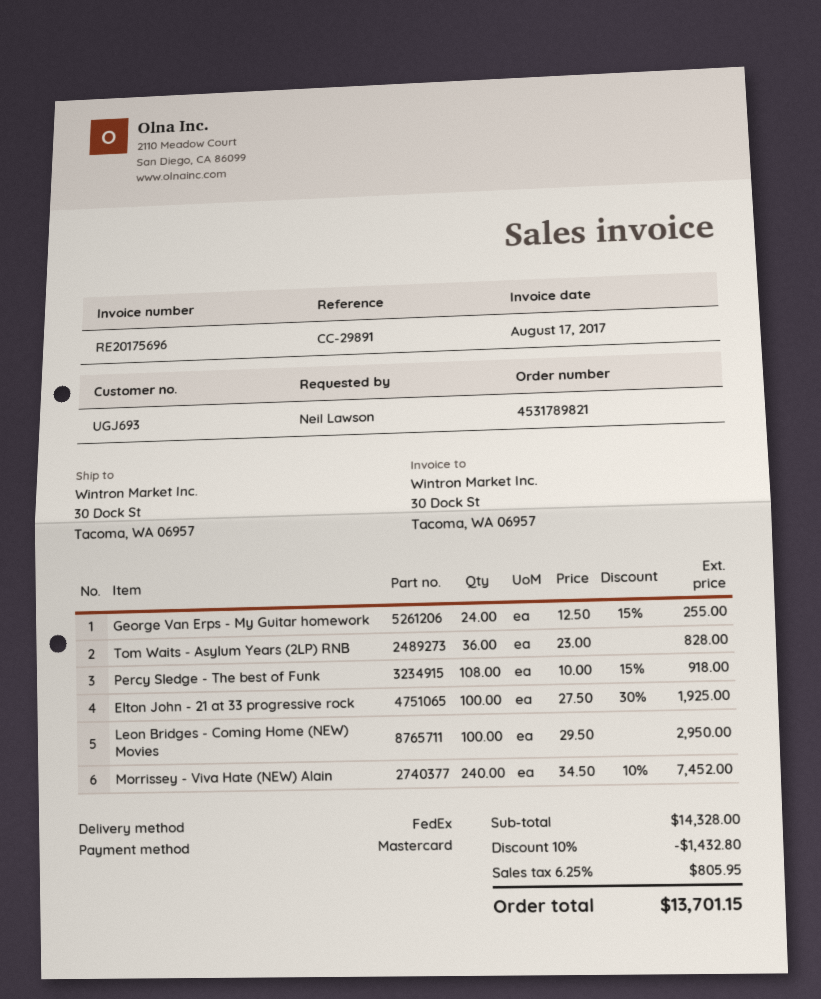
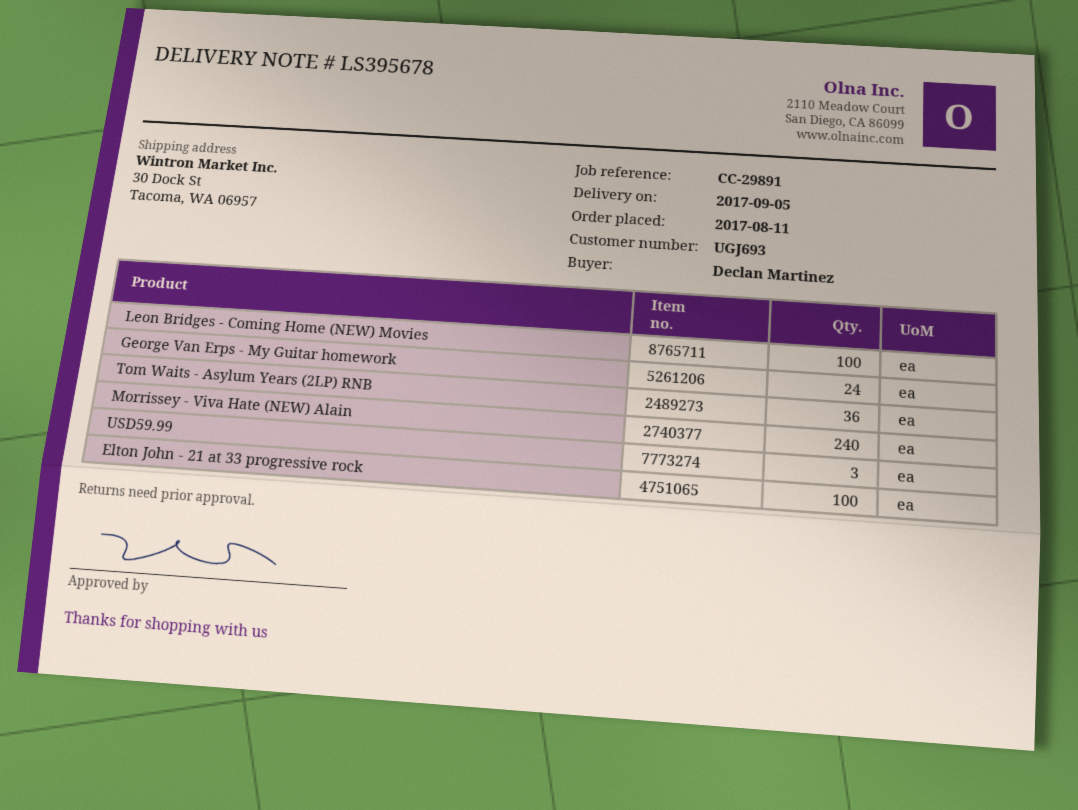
ordered by: Neil Lawson -> Declan Martinez
Percy Sledge - The best of Funk: 108 -> none
USD59.99: none -> 3

